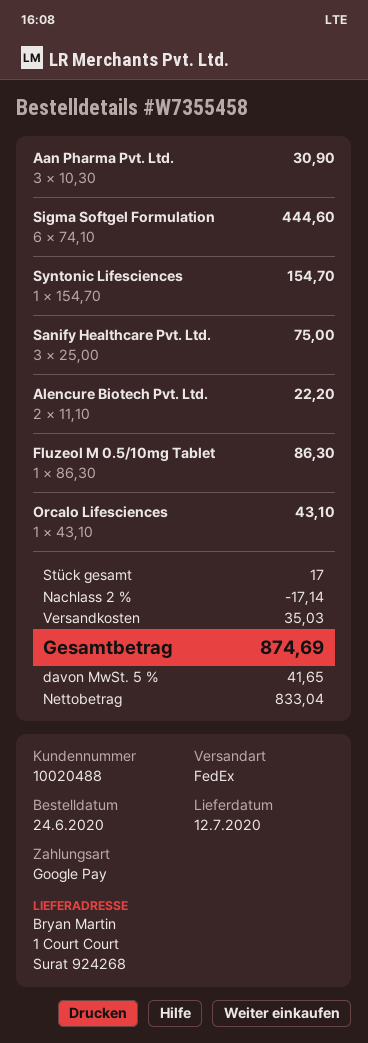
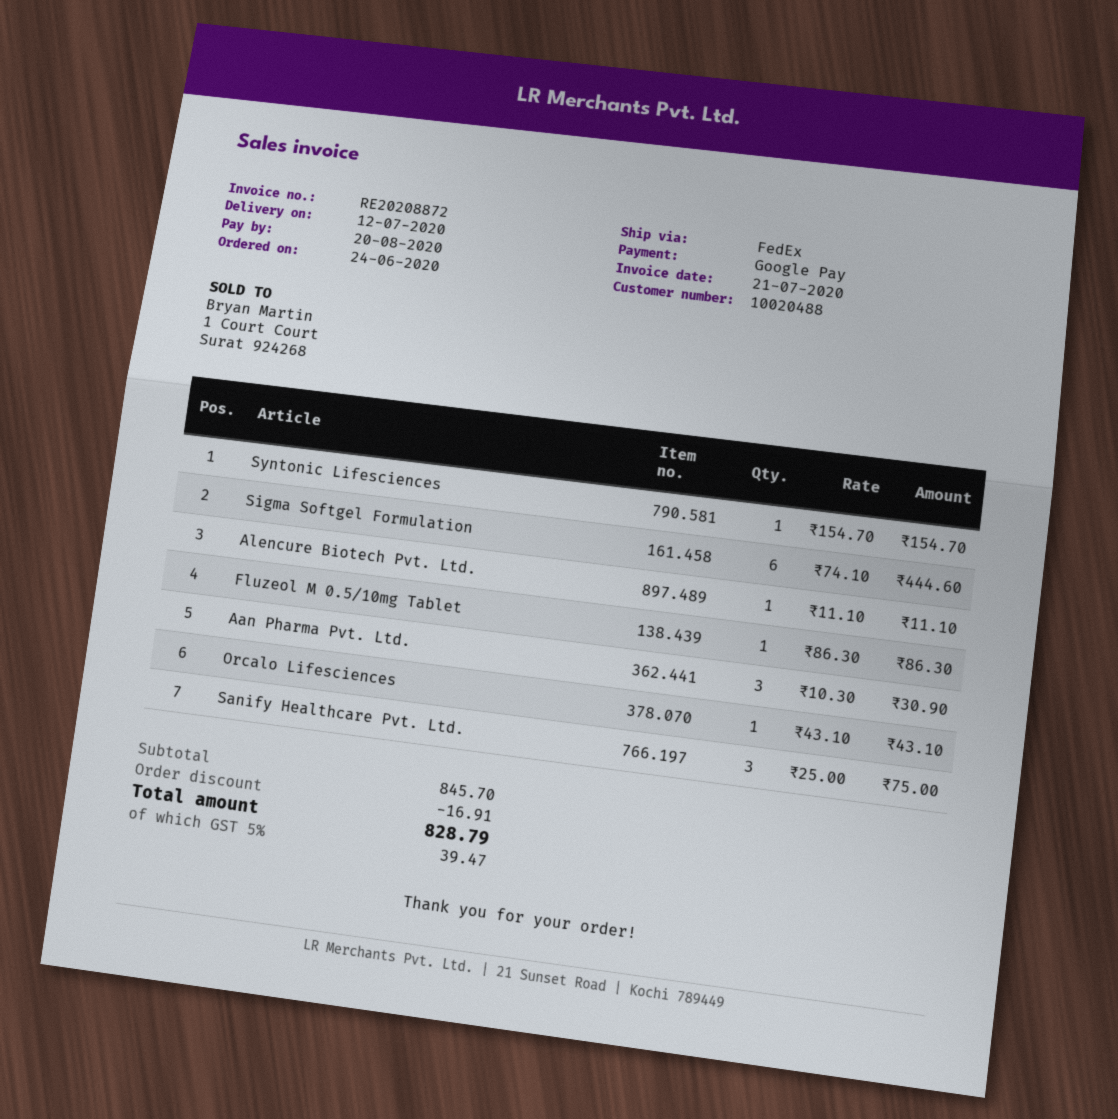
Alencure Biotech Pvt. Ltd.: 2 x 11.10 = 22.20 -> 1 x 11.10 = 11.10
discount: 17.14 -> 16.91
shipping: 35.03 -> none
tax: 5% = 41.65 -> 5% = 39.47
total: 874.69 -> 828.79

